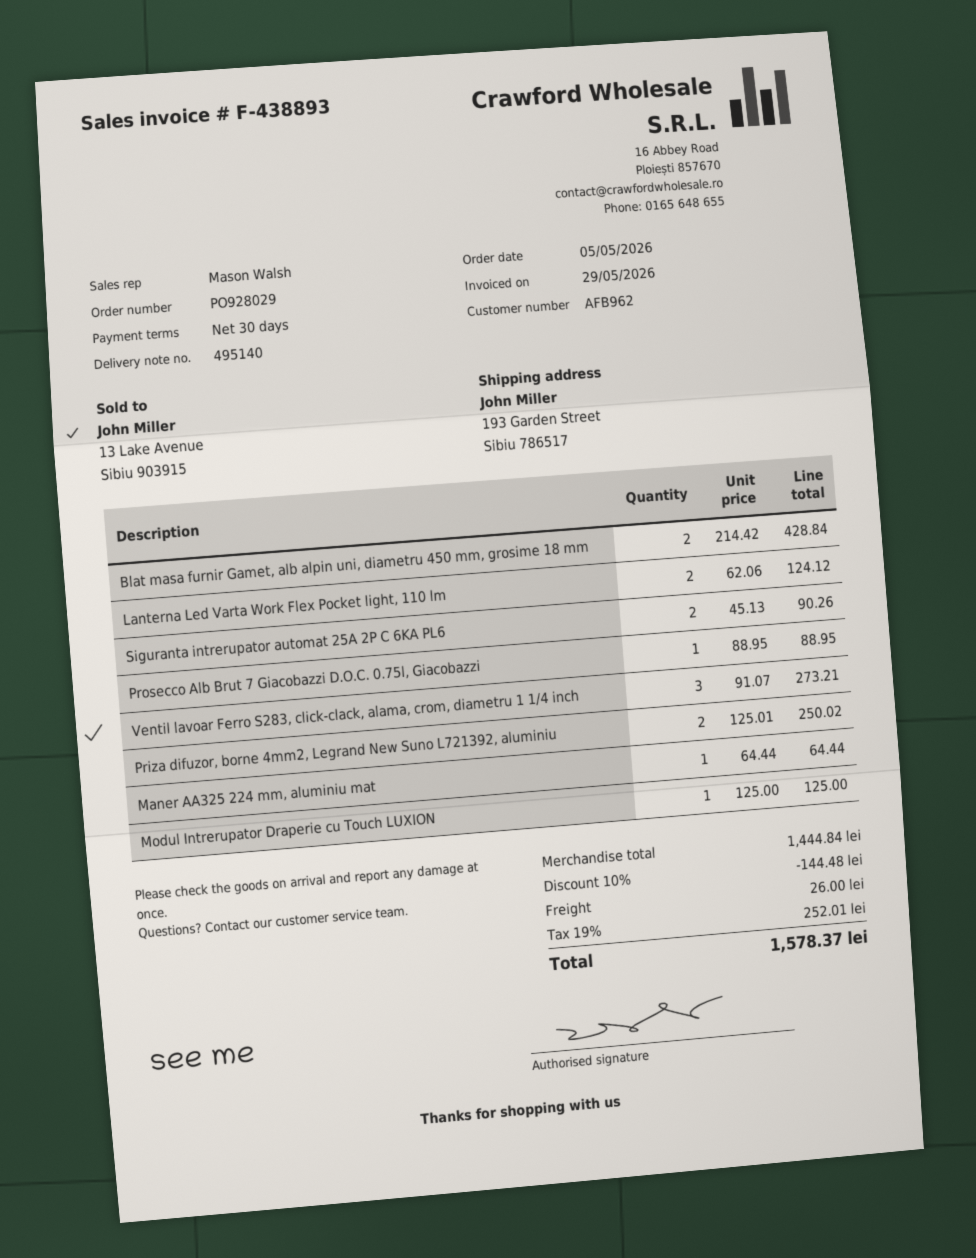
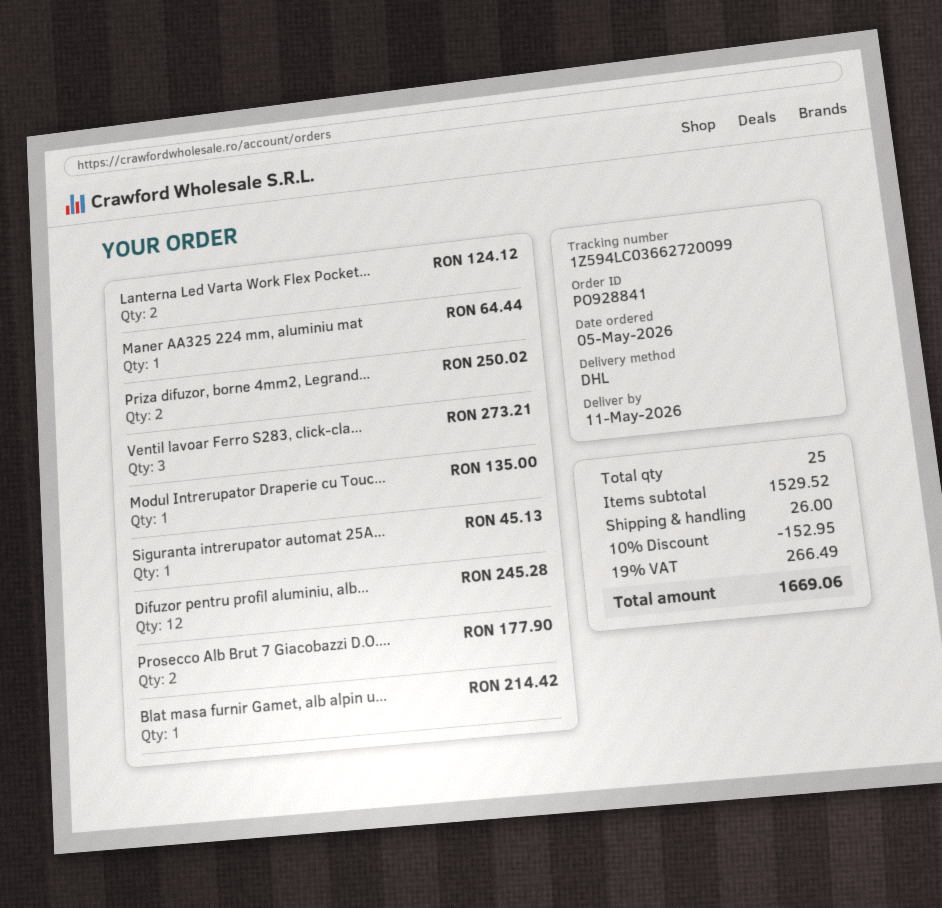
order number: PO928029 -> PO928841
Blat masa furnir Gamet, alb alpin uni, diametru 450 mm, grosime 18 mm: 2 for 428.84 -> 1 for 214.42
Siguranta intrerupator automat 25A 2P C 6KA PL6: 2 for 90.26 -> 1 for 45.13
Prosecco Alb Brut 7 Giacobazzi D.O.C. 0.75l, Giacobazzi: 1 for 88.95 -> 2 for 177.90
Modul Intrerupator Draperie cu Touch LUXION: 1 for 125.00 -> 1 for 135.00
Difuzor pentru profil aluminiu, alb...: none -> 12 for 245.28
subtotal: 1444.84 -> 1529.52
discount: 10% = 144.48 -> 10% = 152.95
tax: 19% = 252.01 -> 19% = 266.49
total: 1578.37 -> 1669.06

